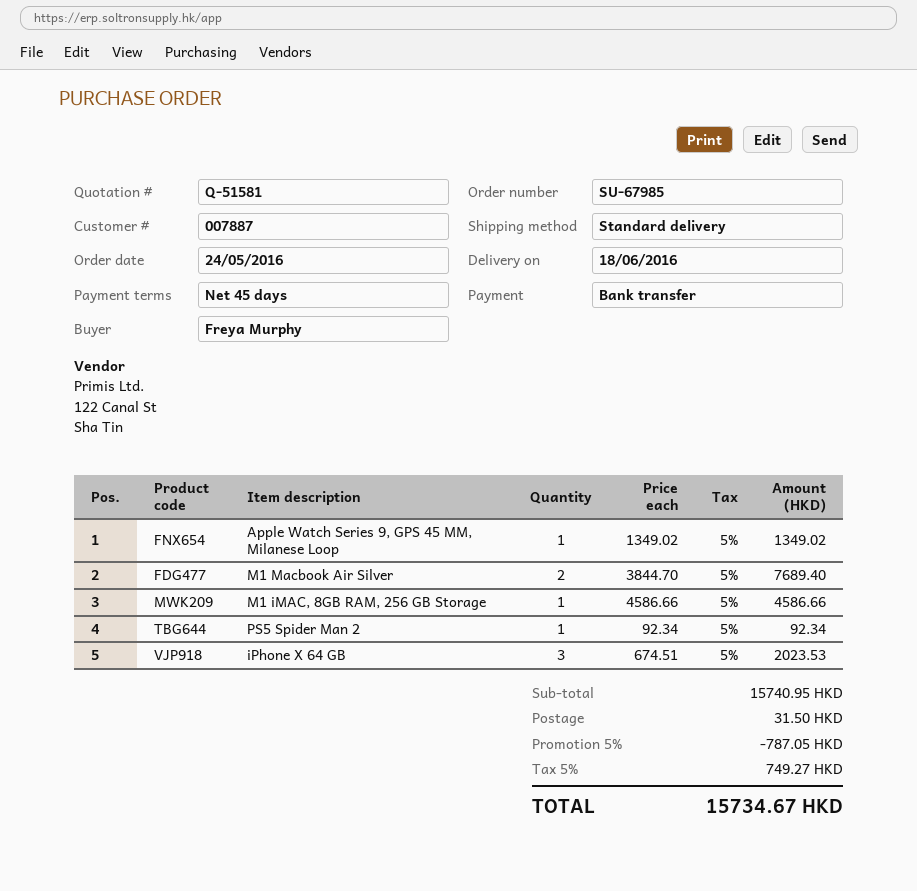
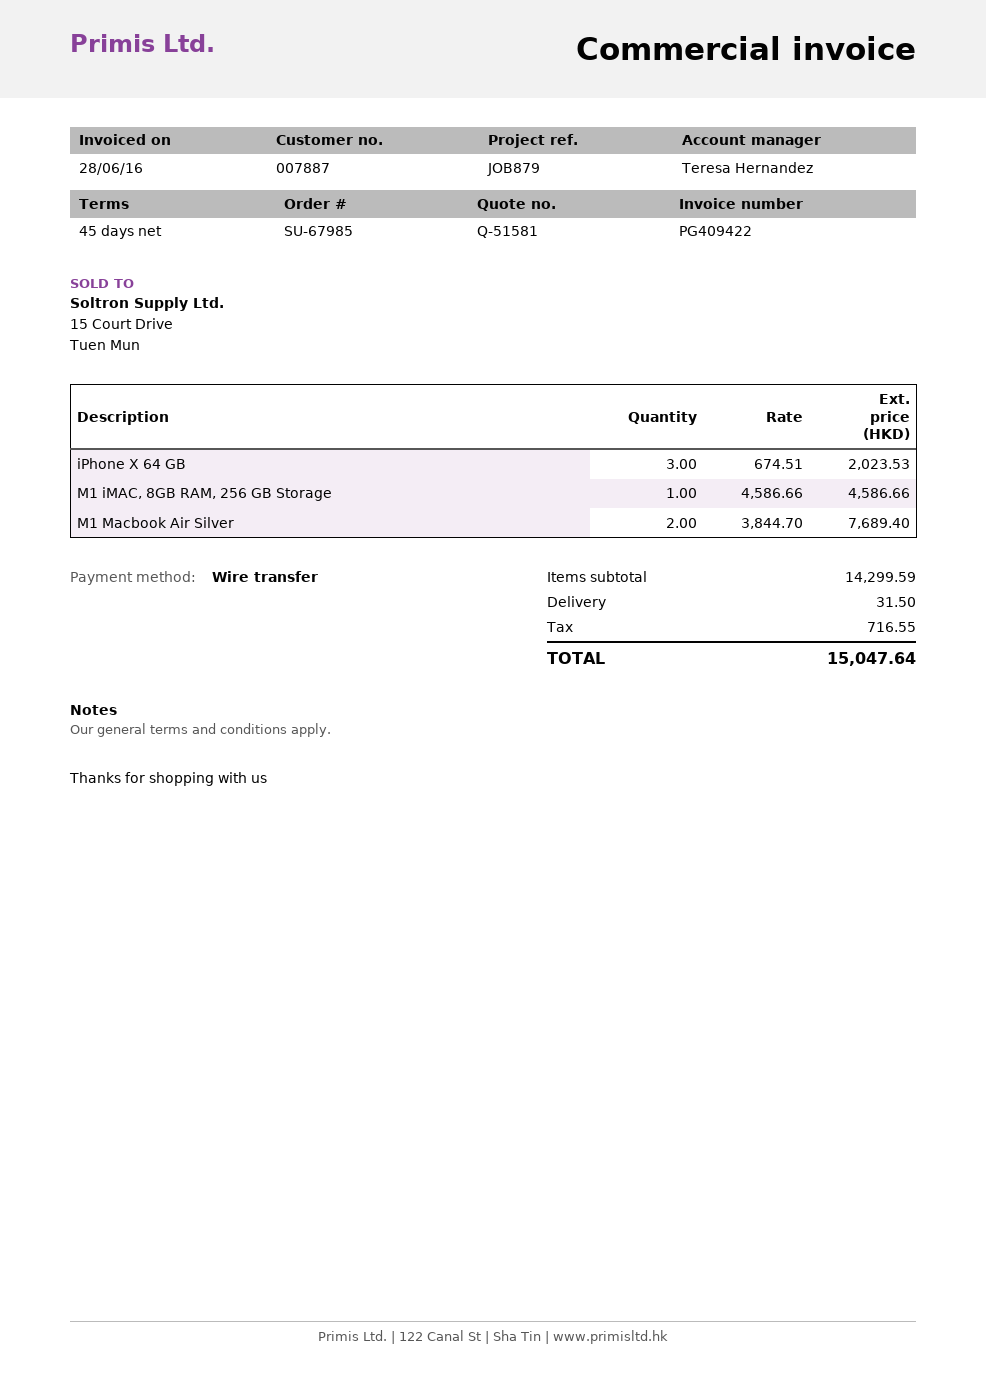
Apple Watch Series 9, GPS 45 MM, Milanese Loop: 1 x 1349.02 = 1349.02 -> none
PS5 Spider Man 2: 1 x 92.34 = 92.34 -> none
subtotal: 15740.95 -> 14299.59
discount: 5% = 787.05 -> none
tax: 749.27 -> 716.55
total: 15734.67 -> 15047.64

